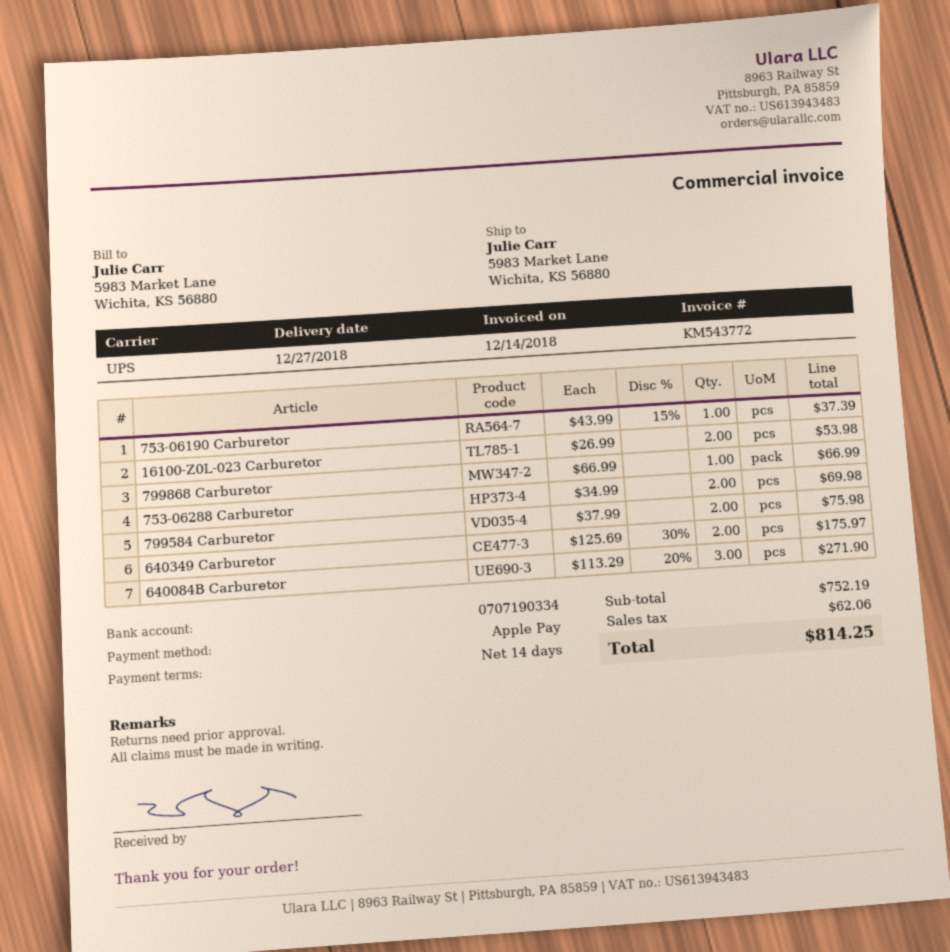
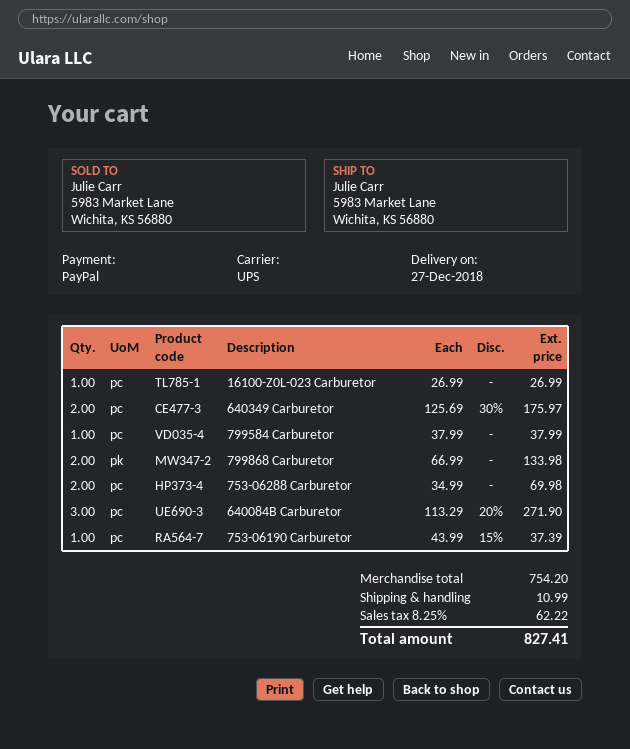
payment method: Apple Pay -> PayPal
16100-Z0L-023 Carburetor: 2 x 26.99 = 53.98 -> 1 x 26.99 = 26.99
799868 Carburetor: 1 x 66.99 = 66.99 -> 2 x 66.99 = 133.98
799584 Carburetor: 2 x 37.99 = 75.98 -> 1 x 37.99 = 37.99
subtotal: 752.19 -> 754.20
shipping: none -> 10.99
tax: 62.06 -> 62.22
total: 814.25 -> 827.41

